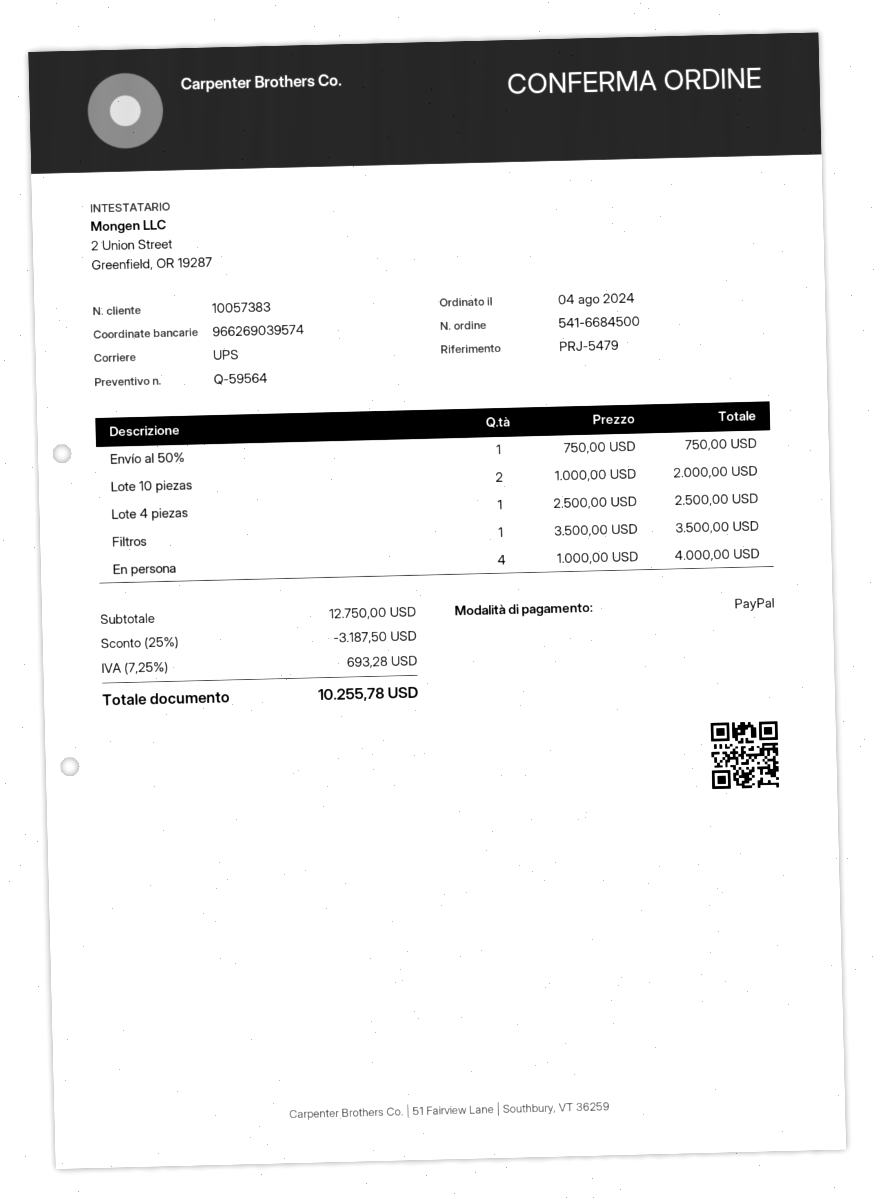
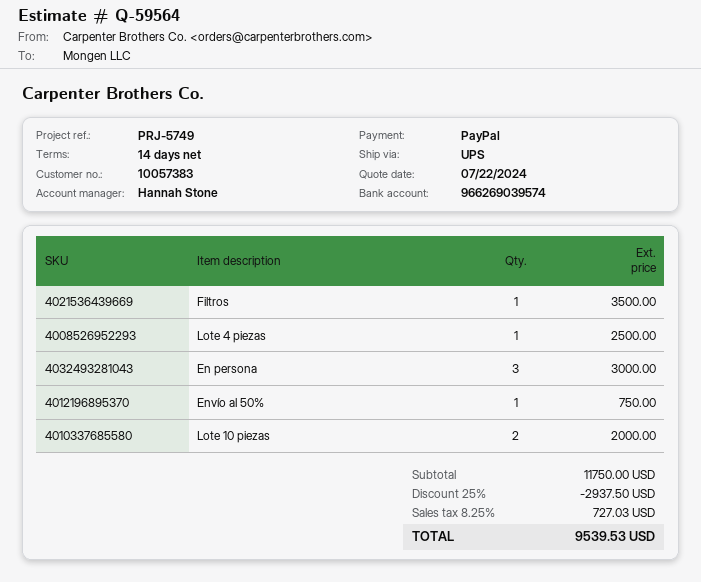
reference: PRJ-5479 -> PRJ-5749
En persona: 4 for 4000.00 -> 3 for 3000.00
subtotal: 12750.00 -> 11750.00
discount: 25% = 3187.50 -> 25% = 2937.50
tax: 7.25% = 693.28 -> 8.25% = 727.03
total: 10255.78 -> 9539.53

